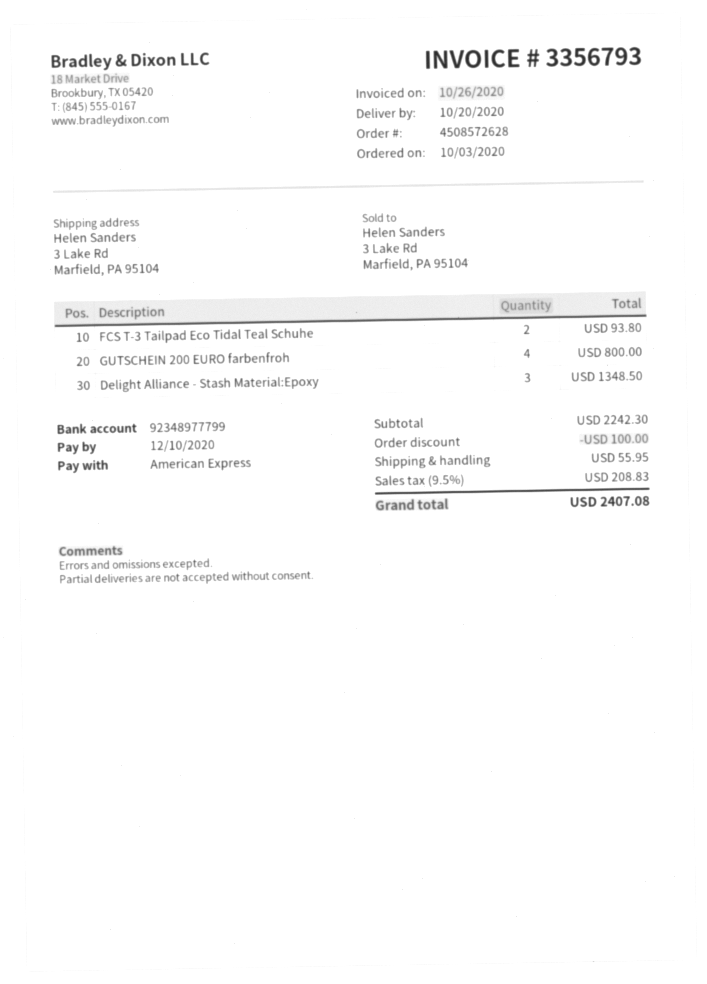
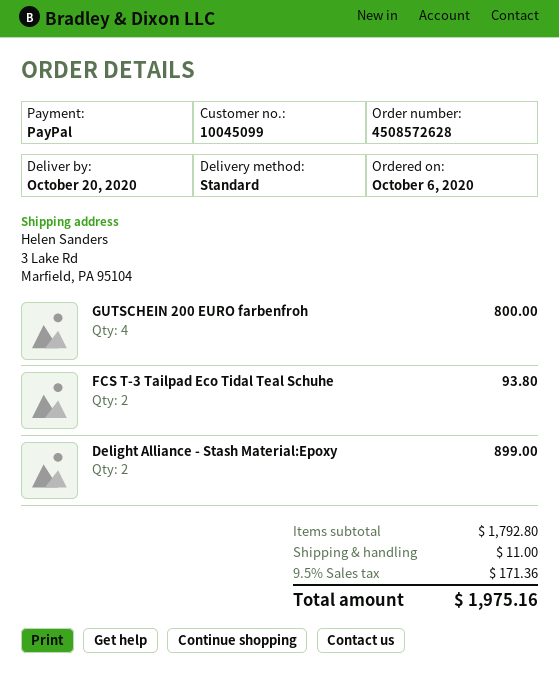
order date: 2020-10-03 -> 2020-10-06
payment method: American Express -> PayPal
Delight Alliance - Stash Material:Epoxy: 3 for 1348.50 -> 2 for 899.00
subtotal: 2242.30 -> 1792.80
discount: 100.00 -> none
shipping: 55.95 -> 11.00
tax: 9.5% = 208.83 -> 9.5% = 171.36
total: 2407.08 -> 1975.16

